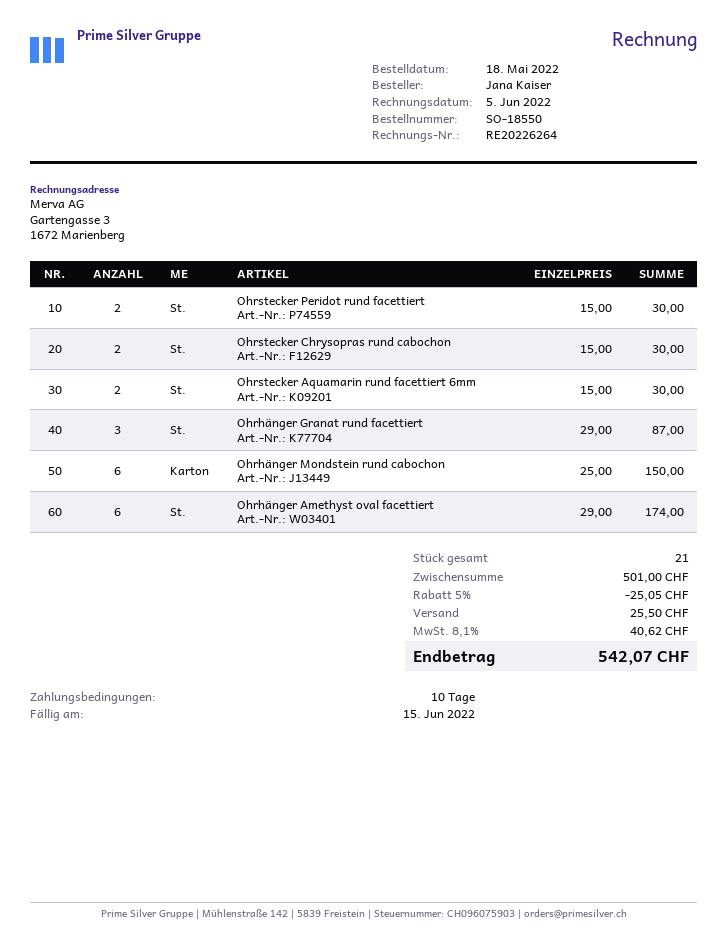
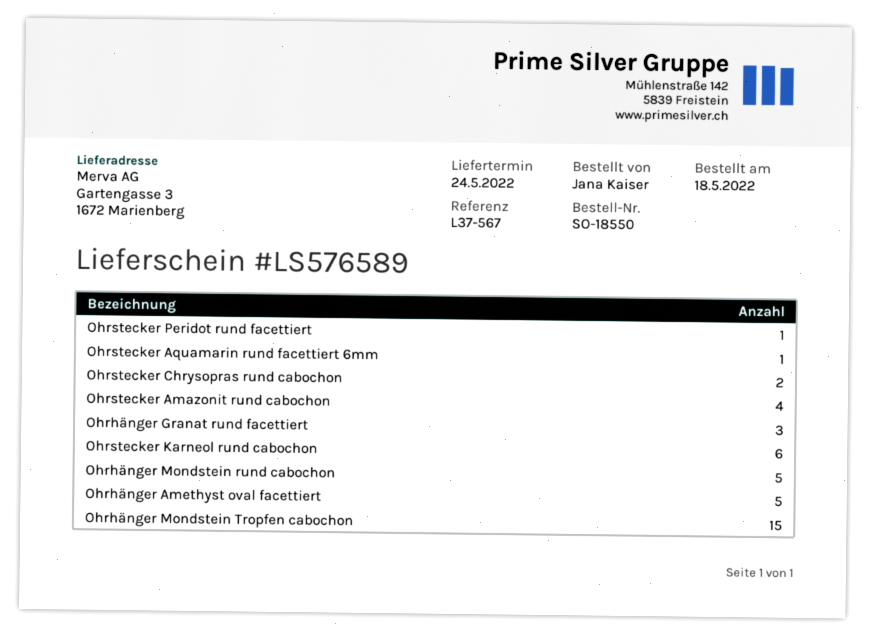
Ohrstecker Peridot rund facettiert: 2 -> 1
Ohrstecker Aquamarin rund facettiert 6mm: 2 -> 1
Ohrhänger Mondstein rund cabochon: 6 -> 5
Ohrhänger Amethyst oval facettiert: 6 -> 5
Ohrstecker Amazonit rund cabochon: none -> 4
Ohrstecker Karneol rund cabochon: none -> 6
Ohrhänger Mondstein Tropfen cabochon: none -> 15

